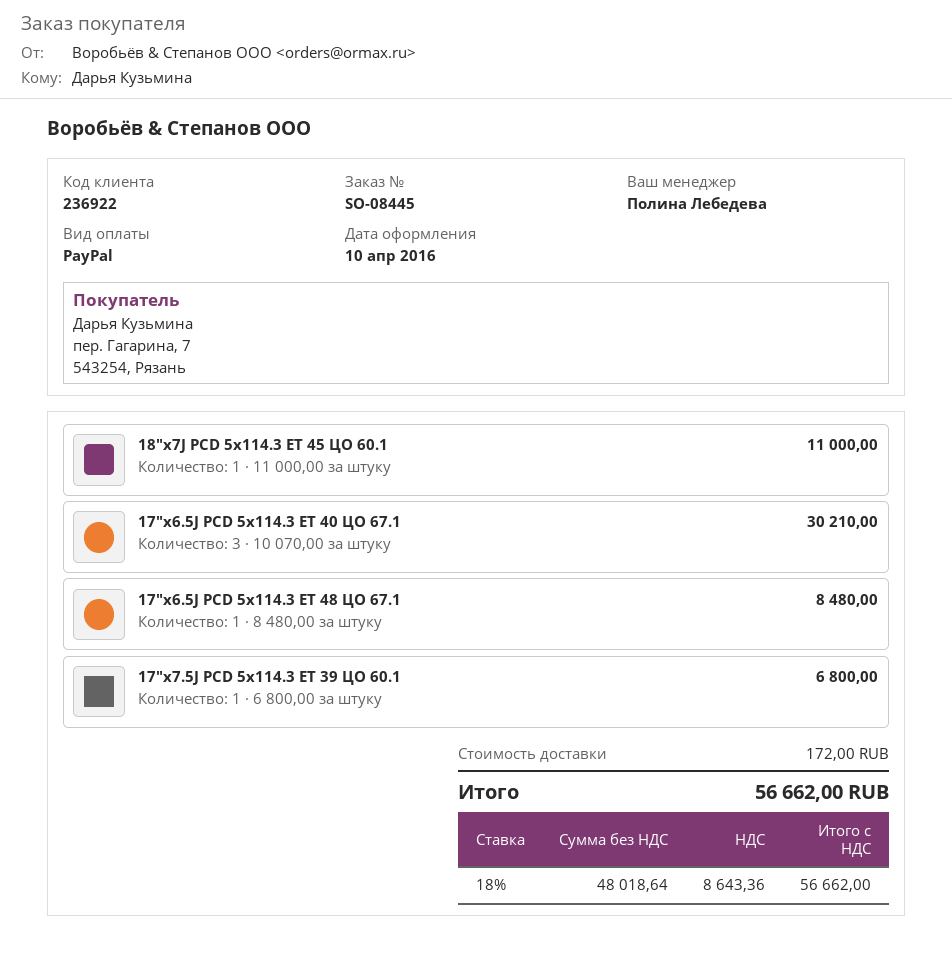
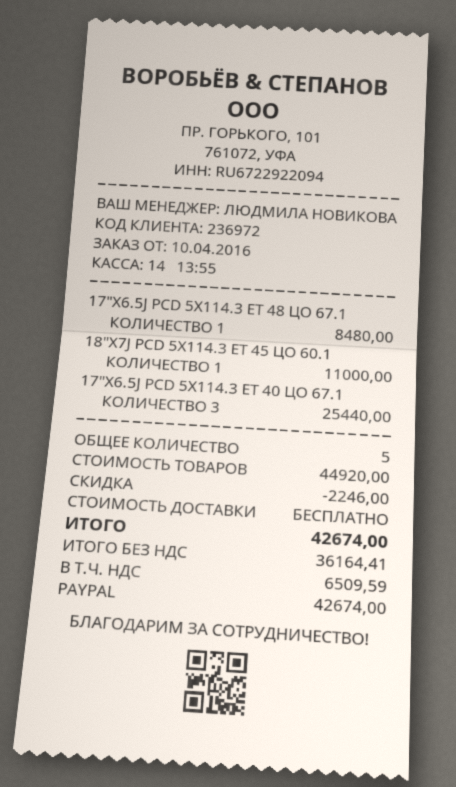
customer number: 236922 -> 236972
sales rep: Полина Лебедева -> ЛЮДМИЛА НОВИКОВА
17"x6.5J PCD 5x114.3 ЕТ 40 ЦО 67.1: 3 for 30210.00 -> 3 for 25440.00
17"x7.5J PCD 5x114.3 ЕТ 39 ЦО 60.1: 1 for 6800.00 -> none
discount: none -> 2246.00
shipping: 172.00 -> 0.00
net: 48018.64 -> 36164.41
tax: 8643.36 -> 6509.59
total: 56662.00 -> 42674.00

